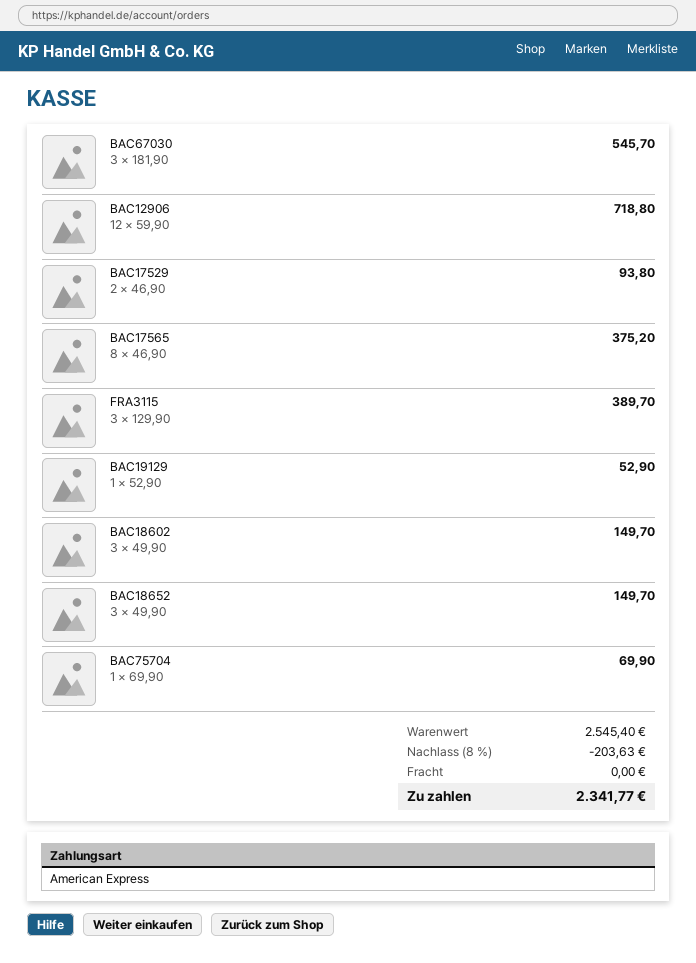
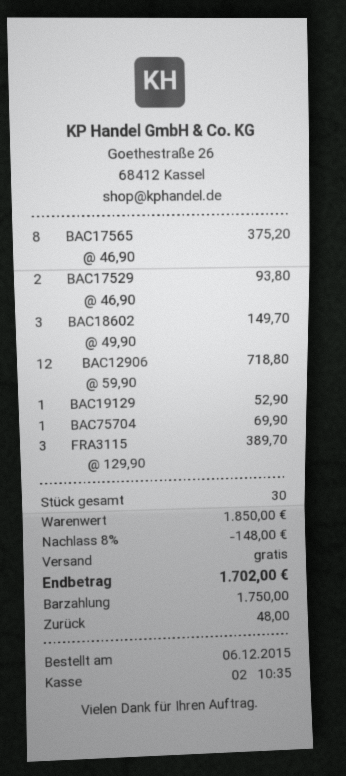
payment method: American Express -> cash
BAC67030: 3 x 181.90 = 545.70 -> none
BAC18652: 3 x 49.90 = 149.70 -> none
subtotal: 2545.40 -> 1850.00
discount: 8% = 203.63 -> 8% = 148.00
total: 2341.77 -> 1702.00

